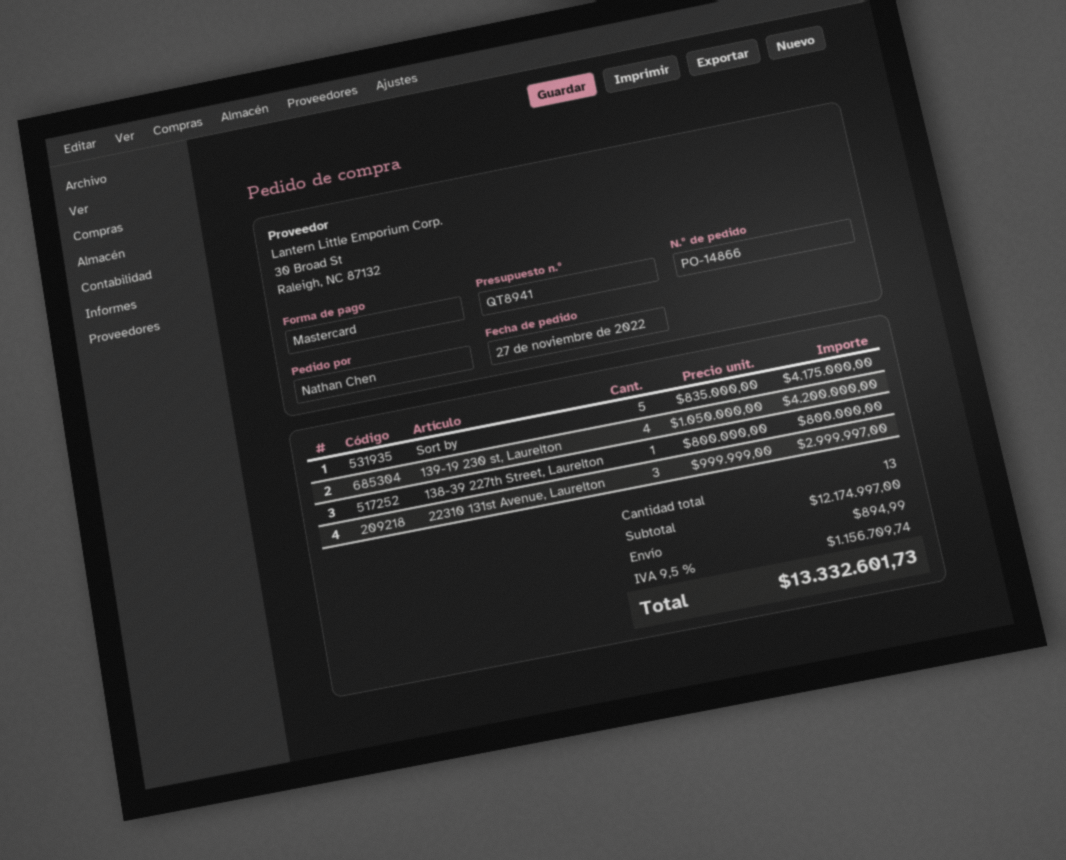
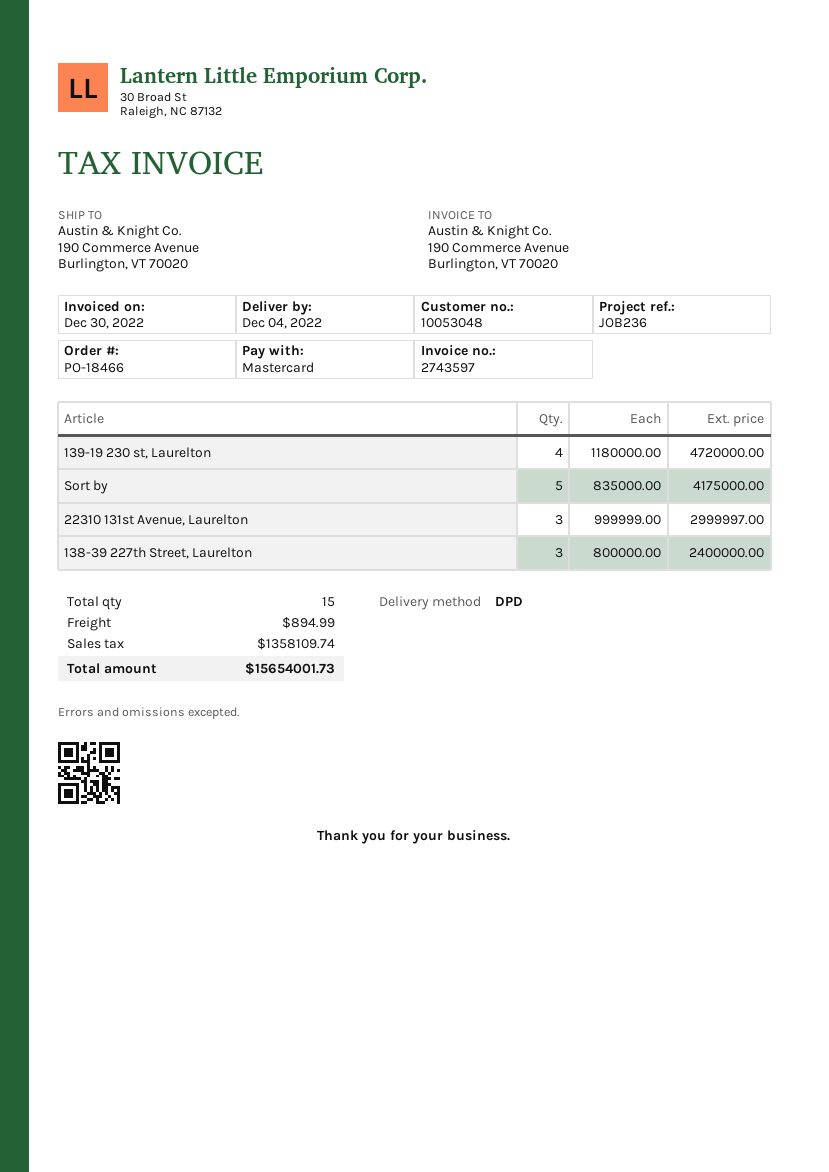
order number: PO-14866 -> PO-18466
139-19 230 st, Laurelton: 4 x 1050000.00 = 4200000.00 -> 4 x 1180000.00 = 4720000.00
138-39 227th Street, Laurelton: 1 x 800000.00 = 800000.00 -> 3 x 800000.00 = 2400000.00
total quantity: 13 -> 15
tax: 1156709.74 -> 1358109.74
total: 13332601.73 -> 15654001.73

